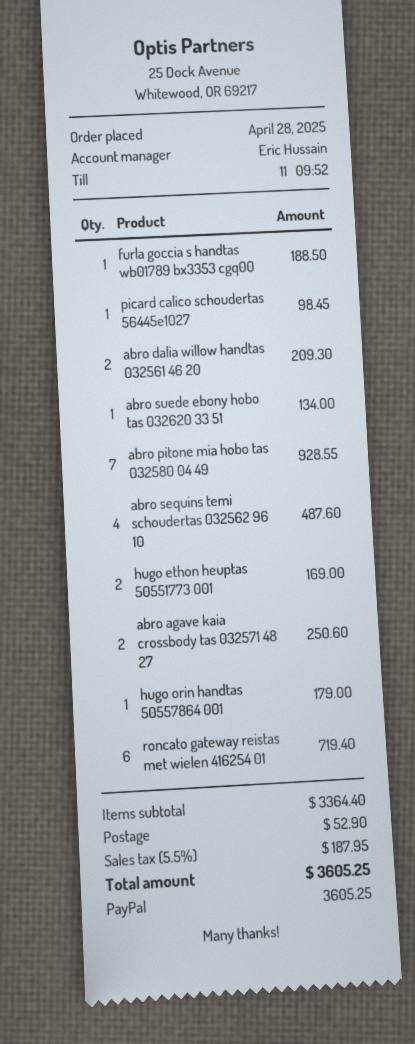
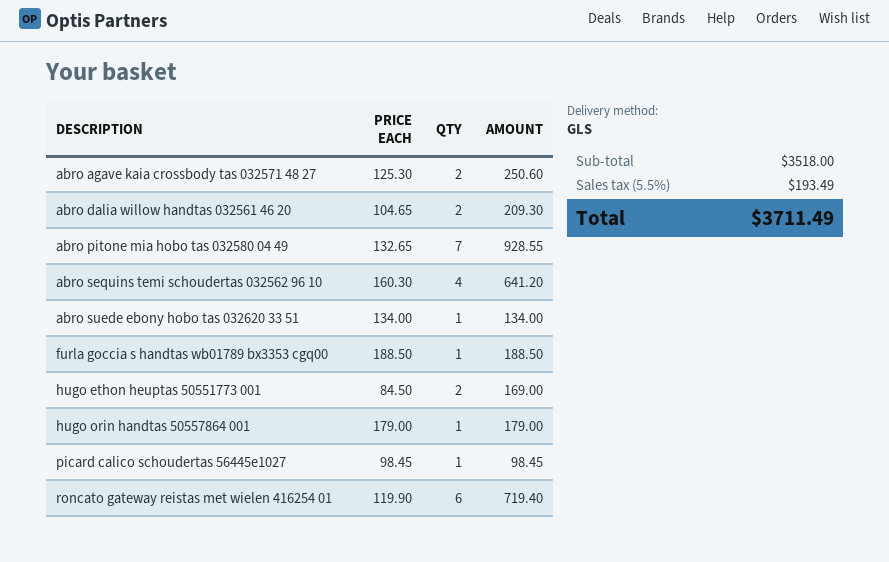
abro sequins temi schoudertas 032562 96 10: 4 for 487.60 -> 4 for 641.20
subtotal: 3364.40 -> 3518.00
shipping: 52.90 -> none
tax: 5.5% = 187.95 -> 5.5% = 193.49
total: 3605.25 -> 3711.49

